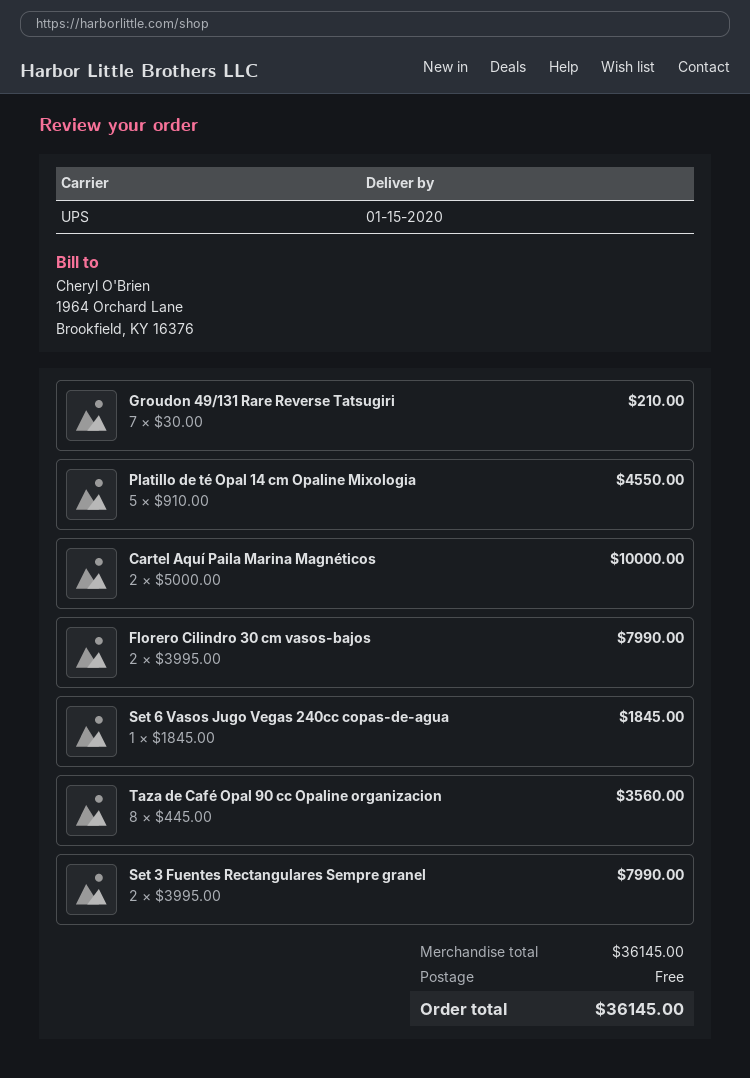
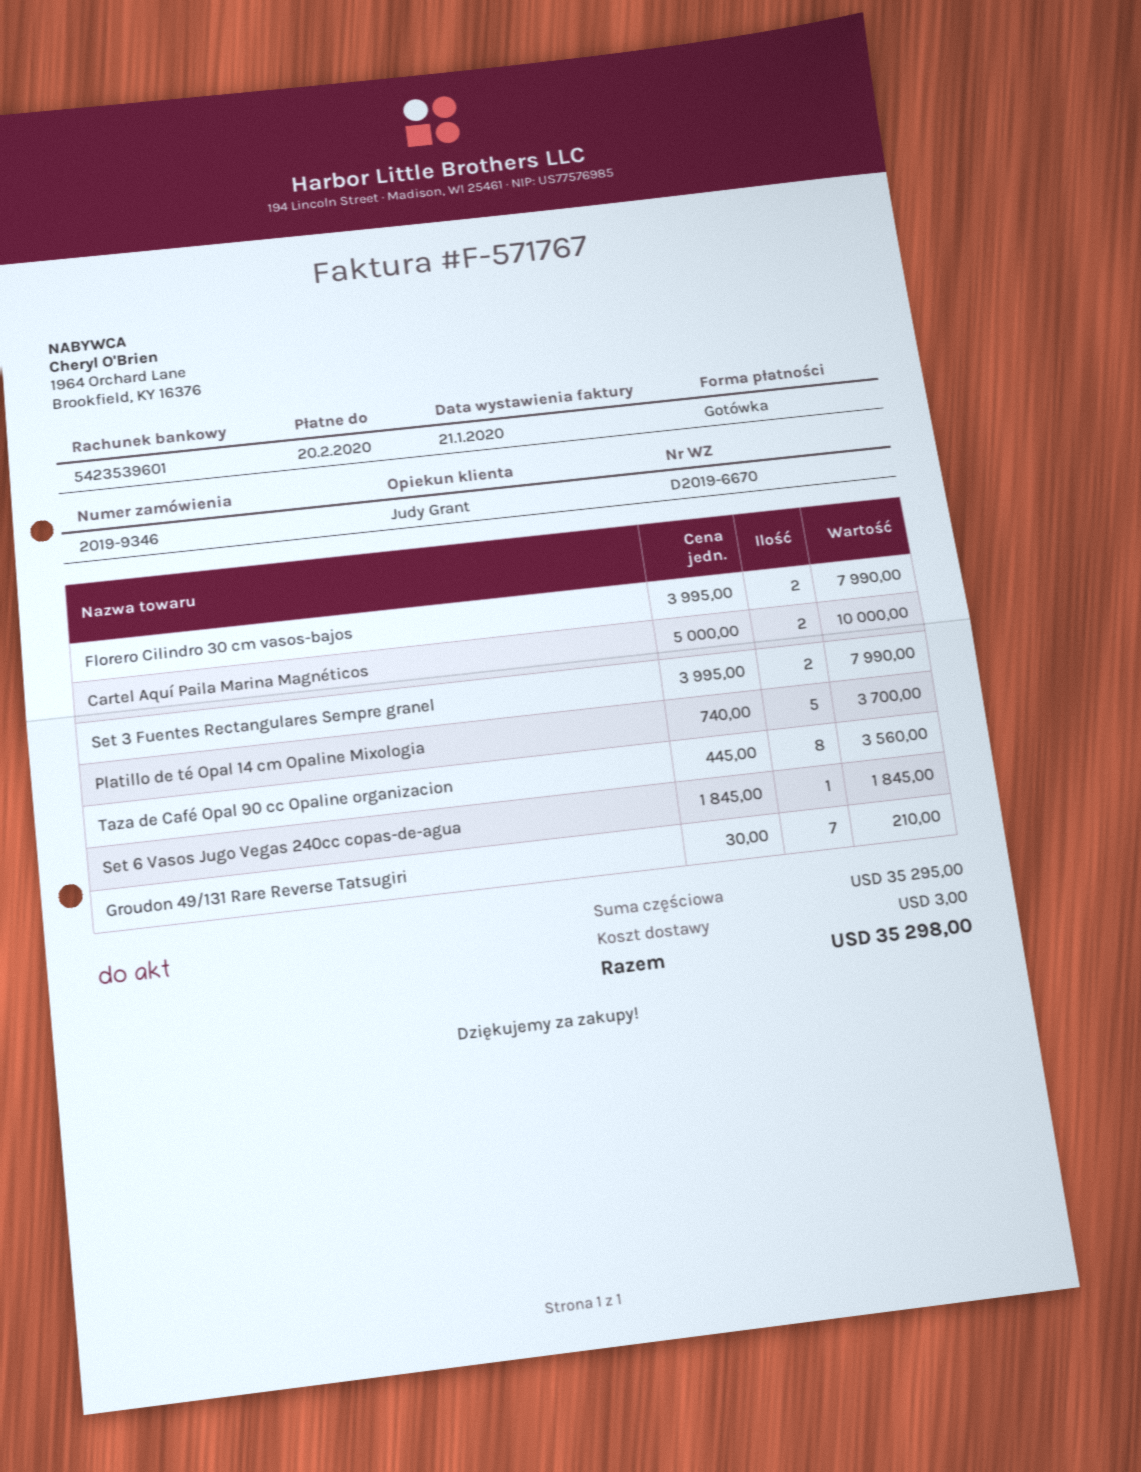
Platillo de té Opal 14 cm Opaline Mixologia: 5 x 910.00 = 4550.00 -> 5 x 740.00 = 3700.00
subtotal: 36145.00 -> 35295.00
shipping: 0.00 -> 3.00
total: 36145.00 -> 35298.00

